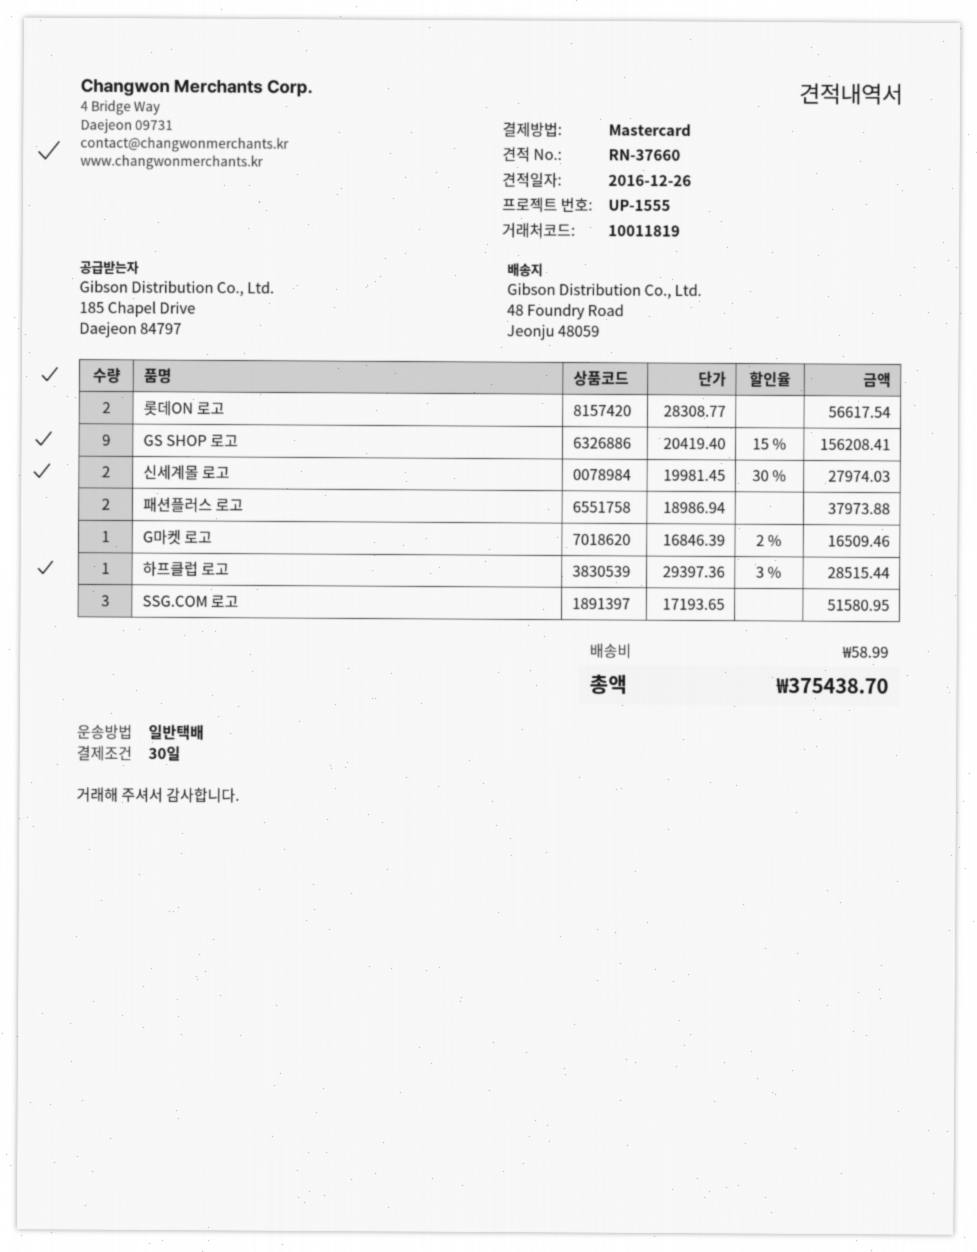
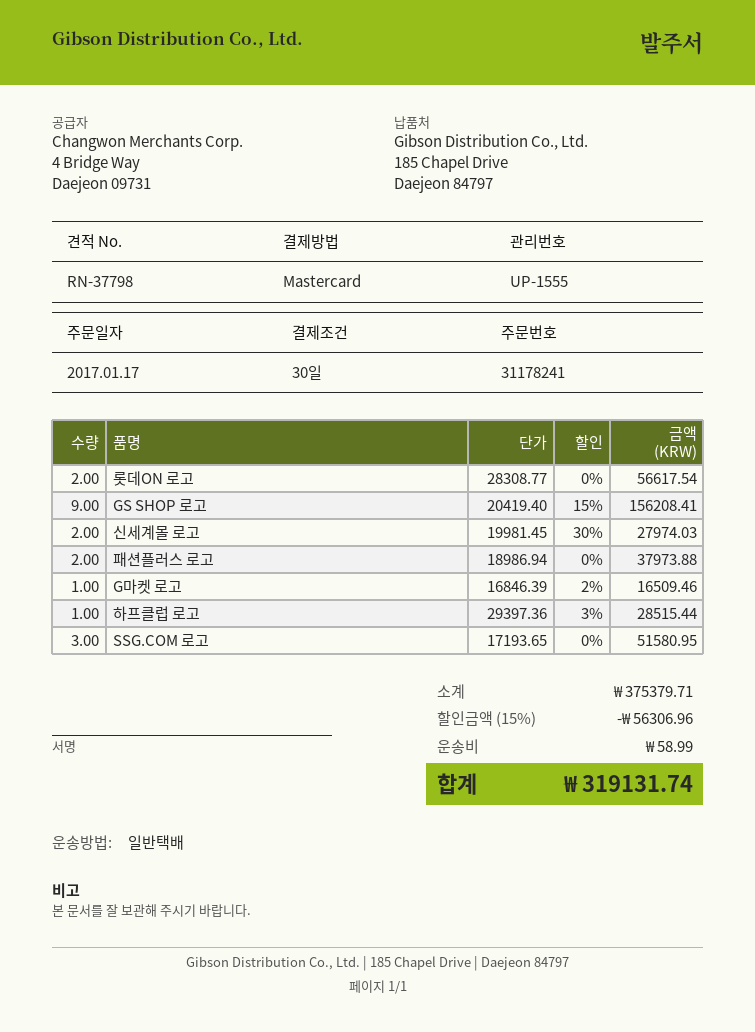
quote number: RN-37660 -> RN-37798
ship to: 48 Foundry Road, Jeonju 48059 -> 185 Chapel Drive, Daejeon 84797
discount: none -> 15% = 56306.96
total: 375438.70 -> 319131.74

